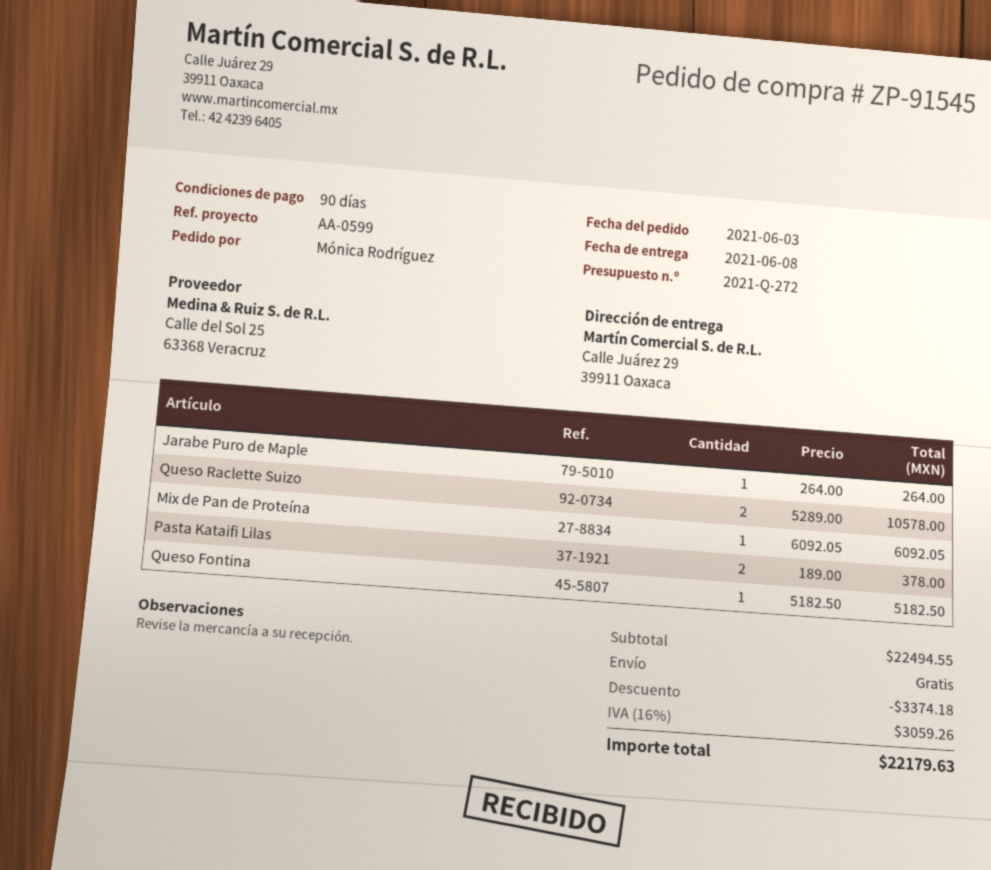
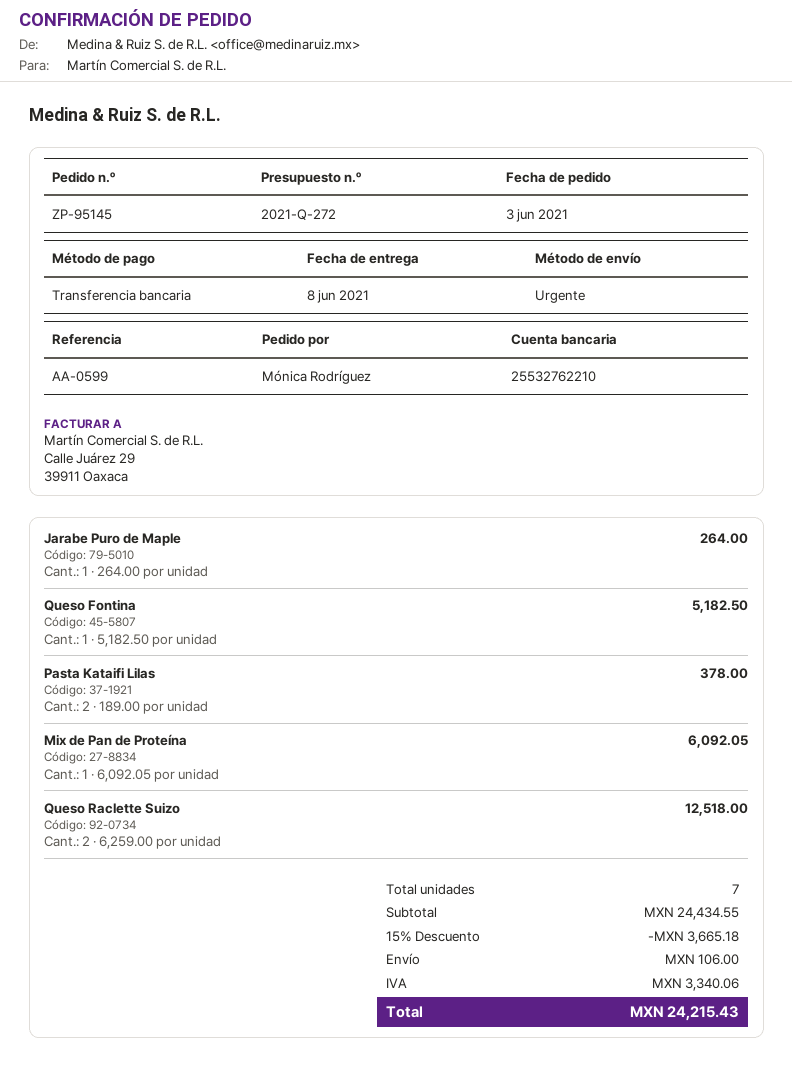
order number: ZP-91545 -> ZP-95145
Queso Raclette Suizo: 2 x 5289.00 = 10578.00 -> 2 x 6259.00 = 12518.00
subtotal: 22494.55 -> 24434.55
discount: 3374.18 -> 3665.18
shipping: 0.00 -> 106.00
tax: 3059.26 -> 3340.06
total: 22179.63 -> 24215.43

